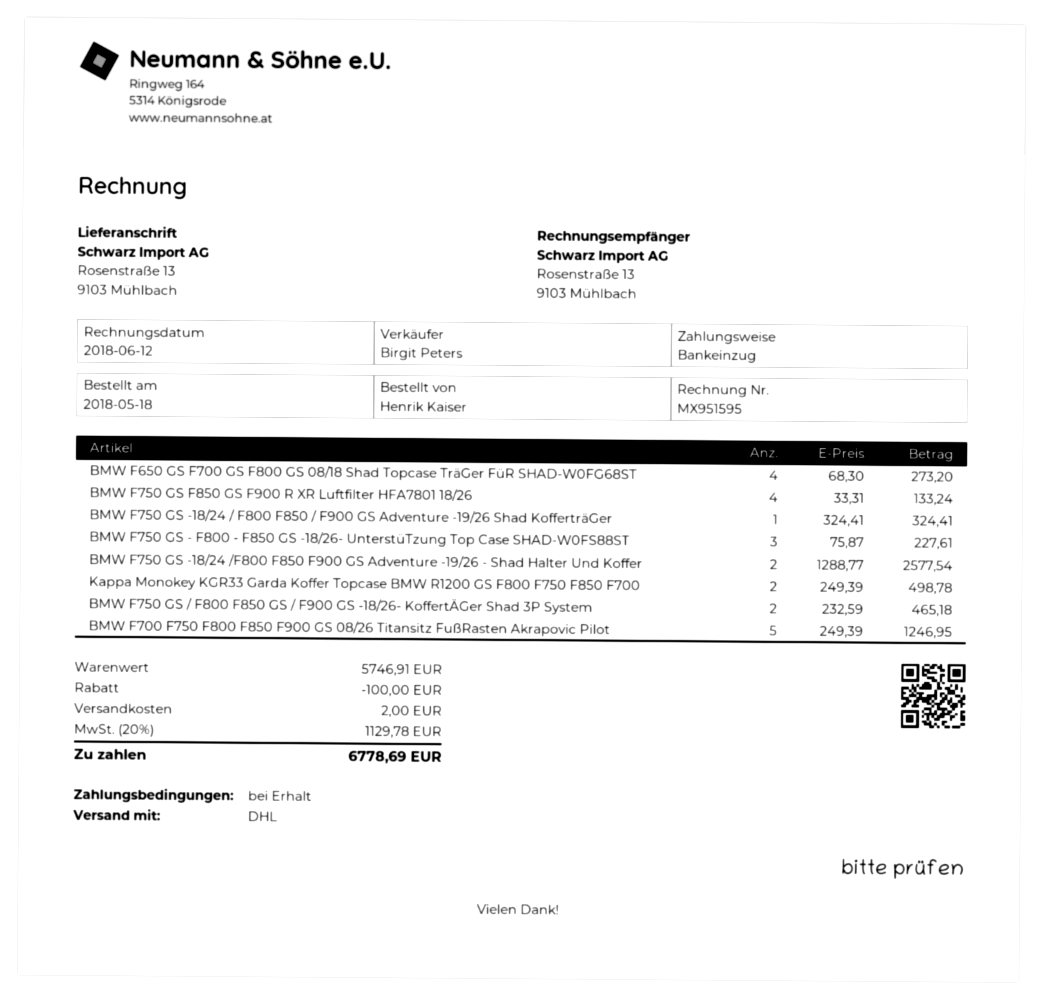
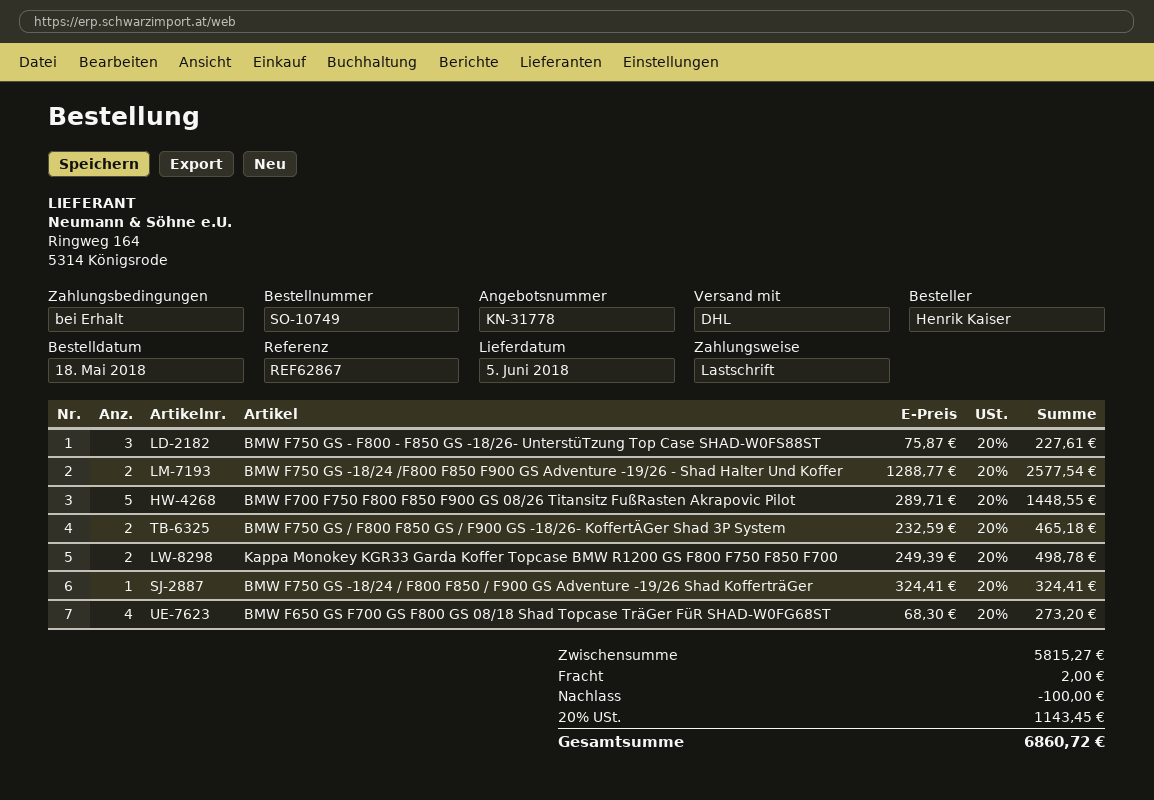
BMW F750 GS F850 GS F900 R XR Luftfilter HFA7801 18/26: 4 x 33.31 = 133.24 -> none
BMW F700 F750 F800 F850 F900 GS 08/26 Titansitz FußRasten Akrapovic Pilot: 5 x 249.39 = 1246.95 -> 5 x 289.71 = 1448.55
subtotal: 5746.91 -> 5815.27
tax: 20% = 1129.78 -> 20% = 1143.45
total: 6778.69 -> 6860.72

